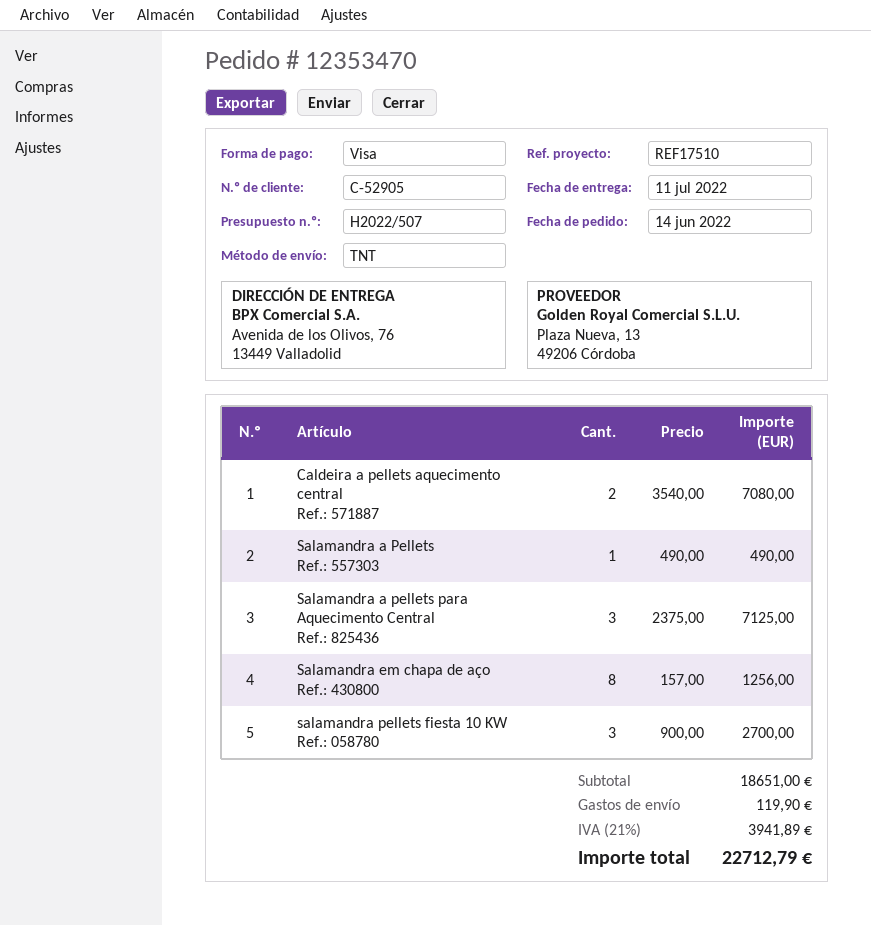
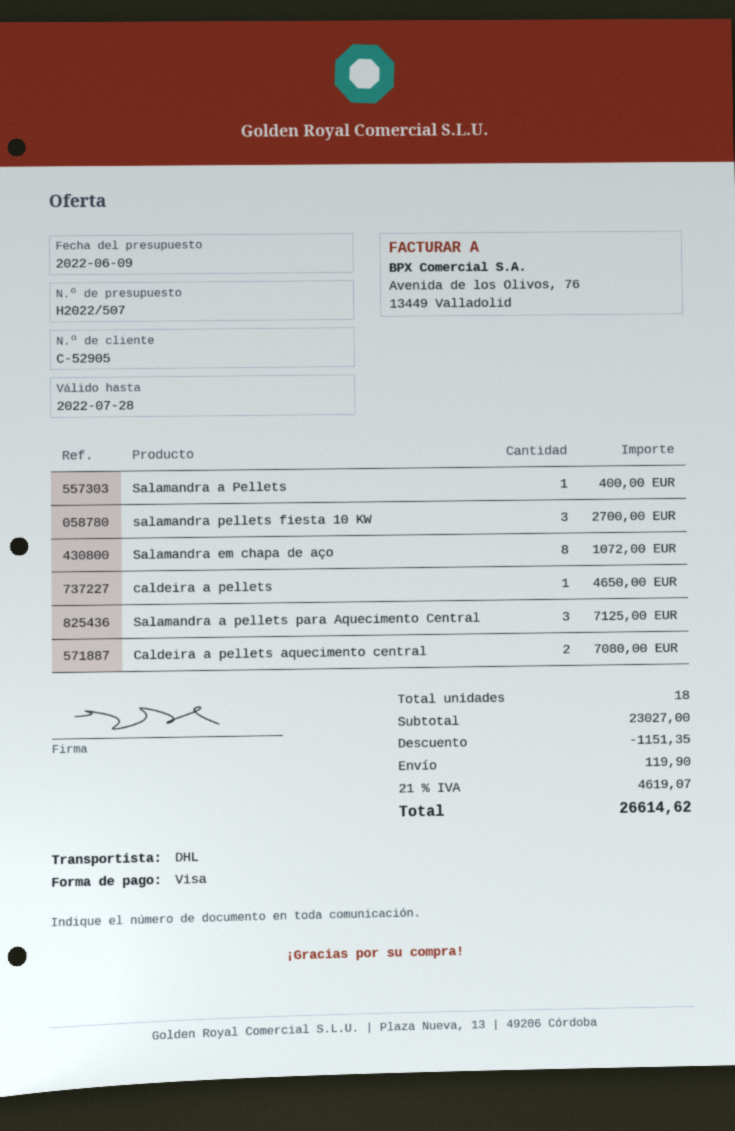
shipping method: TNT -> DHL
Salamandra a Pellets: 1 for 490.00 -> 1 for 400.00
Salamandra em chapa de aço: 8 for 1256.00 -> 8 for 1072.00
caldeira a pellets: none -> 1 for 4650.00
subtotal: 18651.00 -> 23027.00
discount: none -> 1151.35
tax: 21% = 3941.89 -> 21% = 4619.07
total: 22712.79 -> 26614.62

